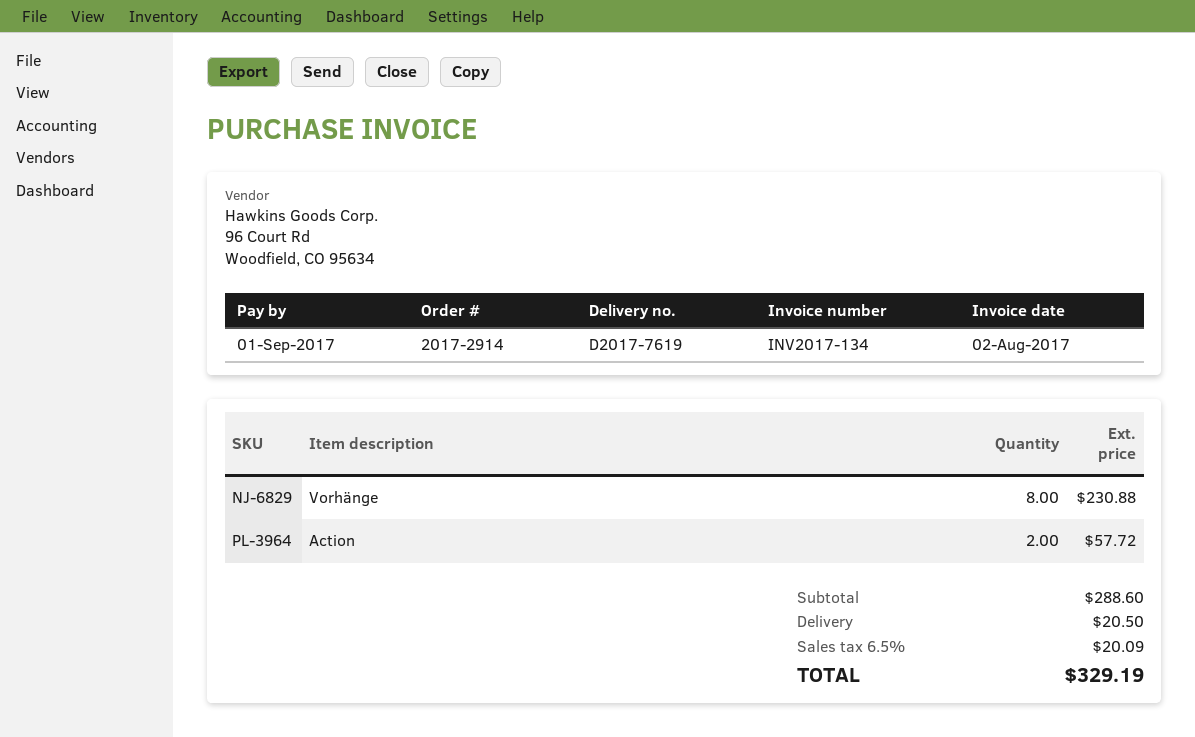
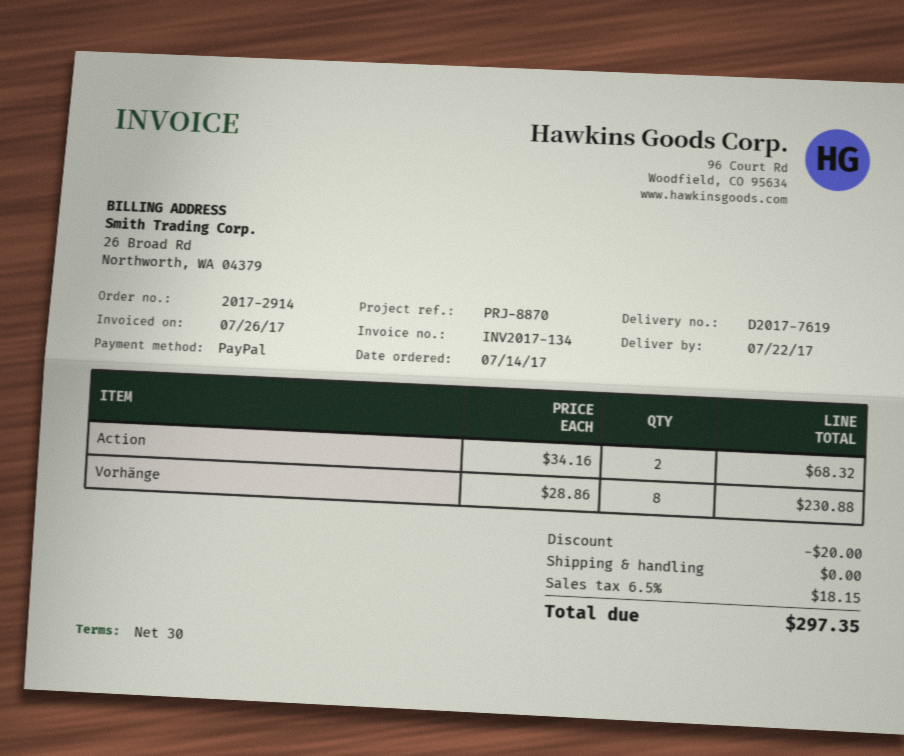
invoice date: 2017-08-02 -> 2017-07-26
Action: 2 for 57.72 -> 2 for 68.32
discount: none -> 20.00
shipping: 20.50 -> 0.00
tax: 6.5% = 20.09 -> 6.5% = 18.15
total: 329.19 -> 297.35

